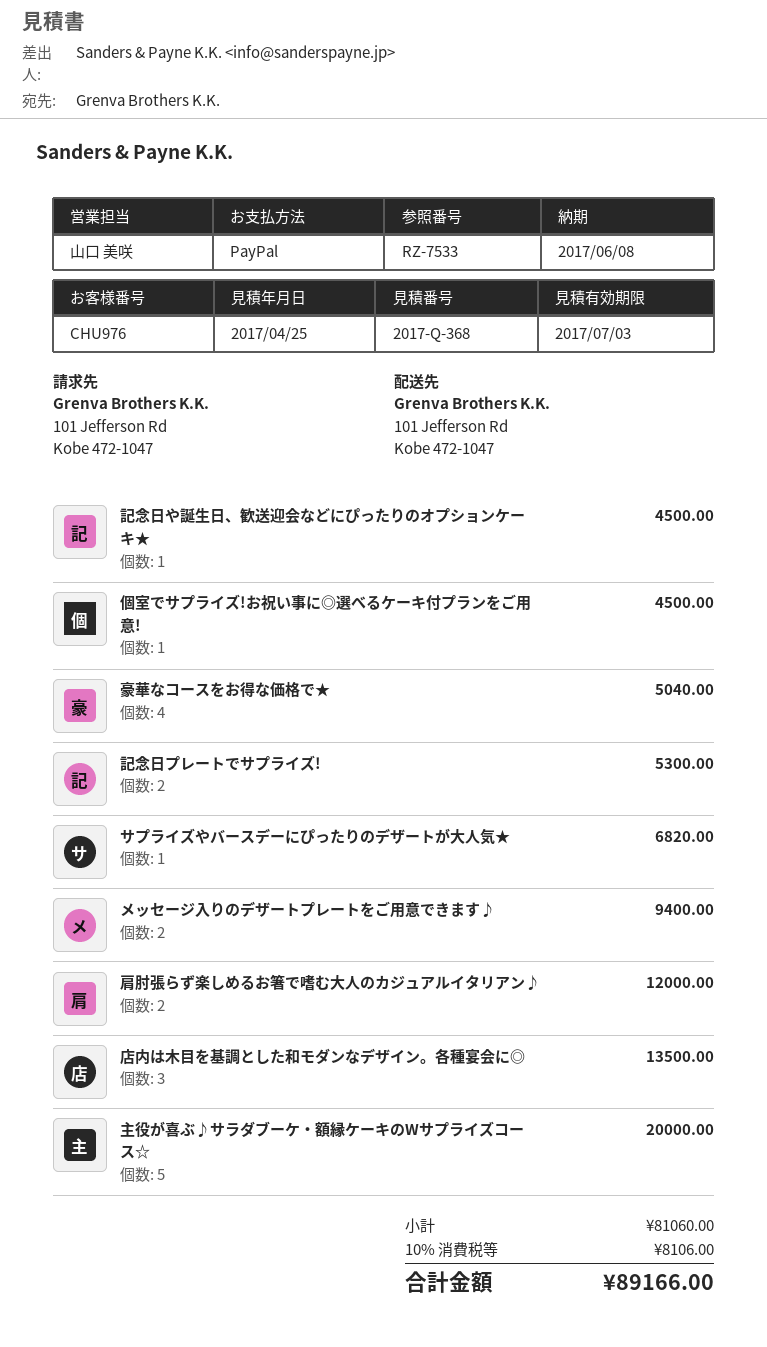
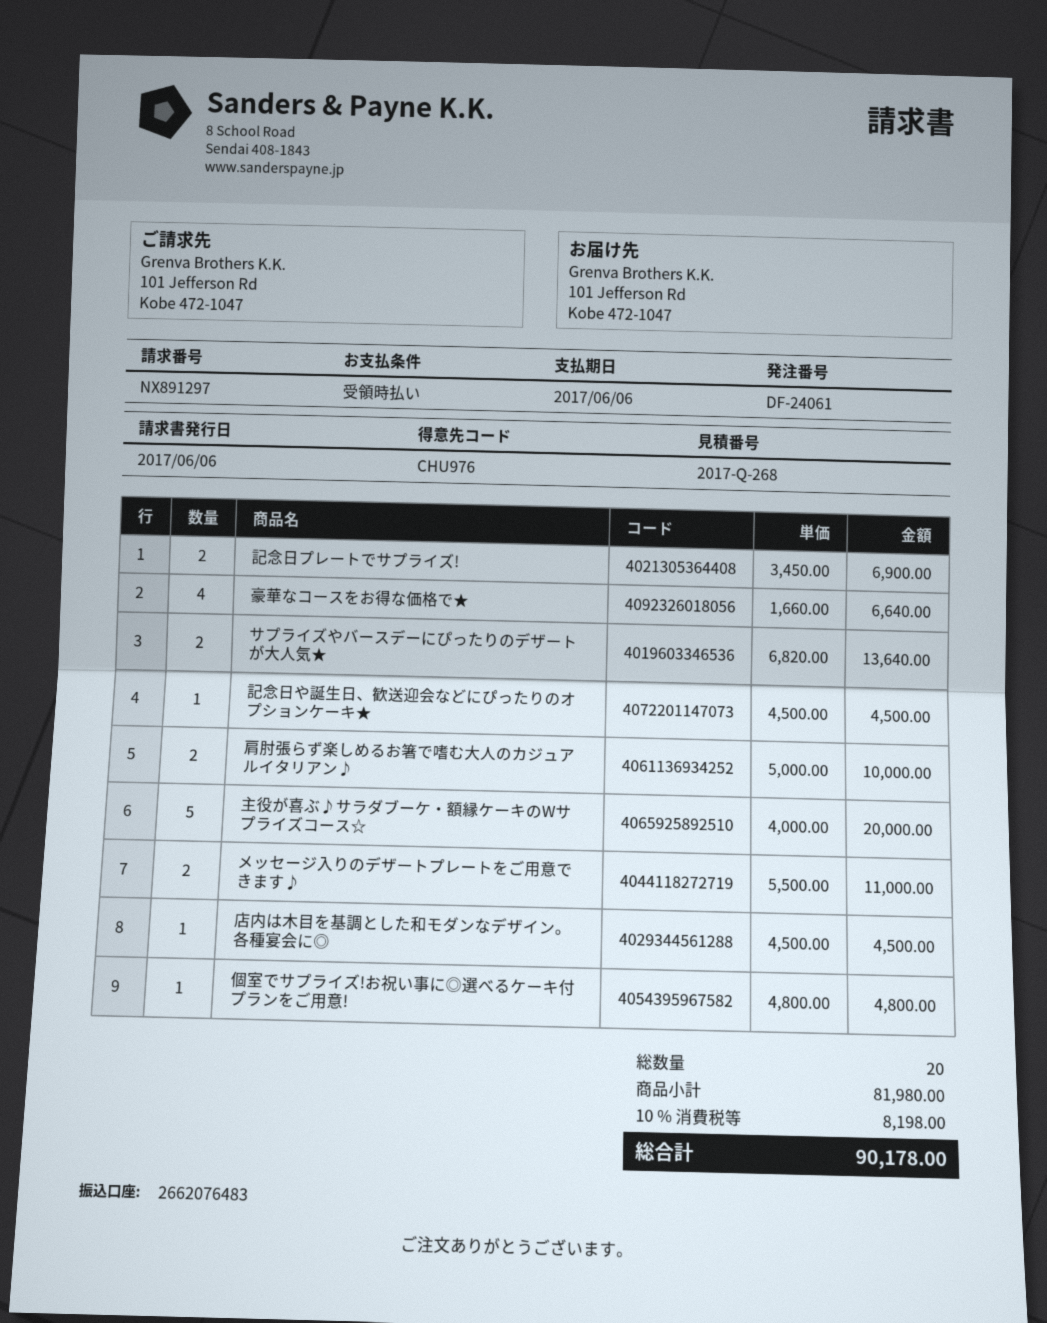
quote number: 2017-Q-368 -> 2017-Q-268
個室でサプライズ!お祝い事に◎選べるケーキ付プランをご用意!: 1 for 4500.00 -> 1 for 4800.00
豪華なコースをお得な価格で★: 4 for 5040.00 -> 4 for 6640.00
記念日プレートでサプライズ!: 2 for 5300.00 -> 2 for 6900.00
サプライズやバースデーにぴったりのデザートが大人気★: 1 for 6820.00 -> 2 for 13640.00
メッセージ入りのデザートプレートをご用意できます♪: 2 for 9400.00 -> 2 for 11000.00
肩肘張らず楽しめるお箸で嗜む大人のカジュアルイタリアン♪: 2 for 12000.00 -> 2 for 10000.00
店内は木目を基調とした和モダンなデザイン。各種宴会に◎: 3 for 13500.00 -> 1 for 4500.00
subtotal: 81060.00 -> 81980.00
tax: 10% = 8106.00 -> 10% = 8198.00
total: 89166.00 -> 90178.00

